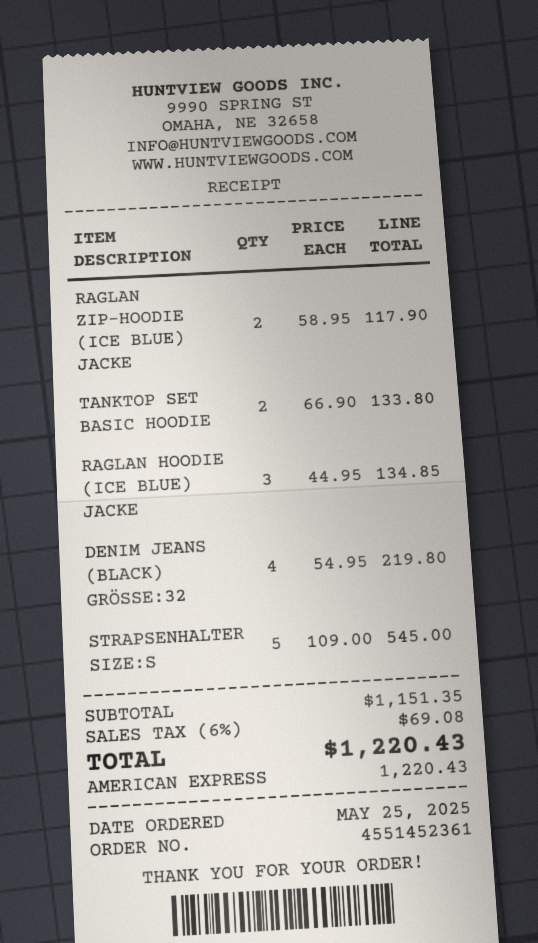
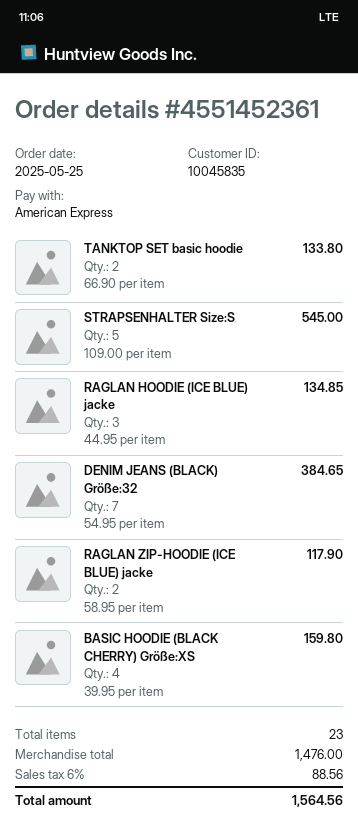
DENIM JEANS (BLACK) GRÖSSE:32: 4 x 54.95 = 219.80 -> 7 x 54.95 = 384.65
BASIC HOODIE (BLACK CHERRY) Größe:XS: none -> 4 x 39.95 = 159.80
subtotal: 1151.35 -> 1476.00
tax: 6% = 69.08 -> 6% = 88.56
total: 1220.43 -> 1564.56

